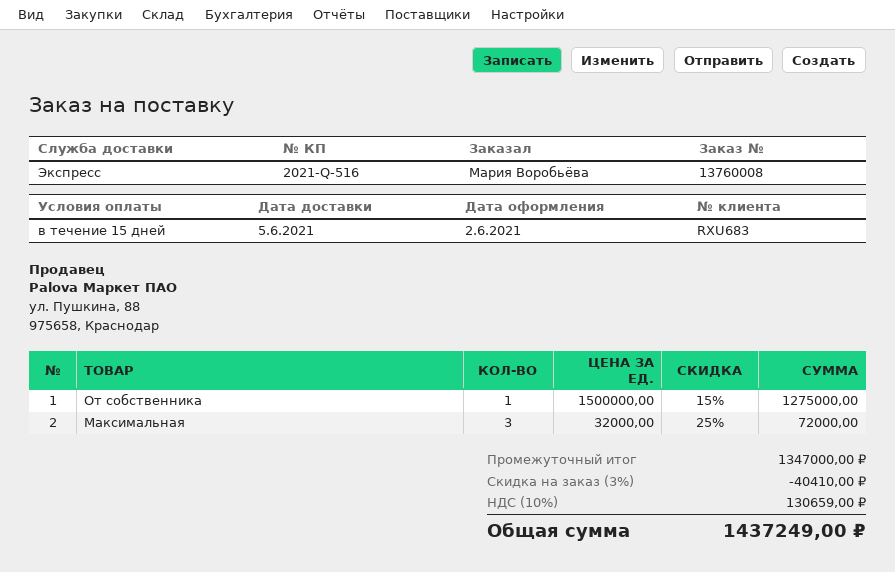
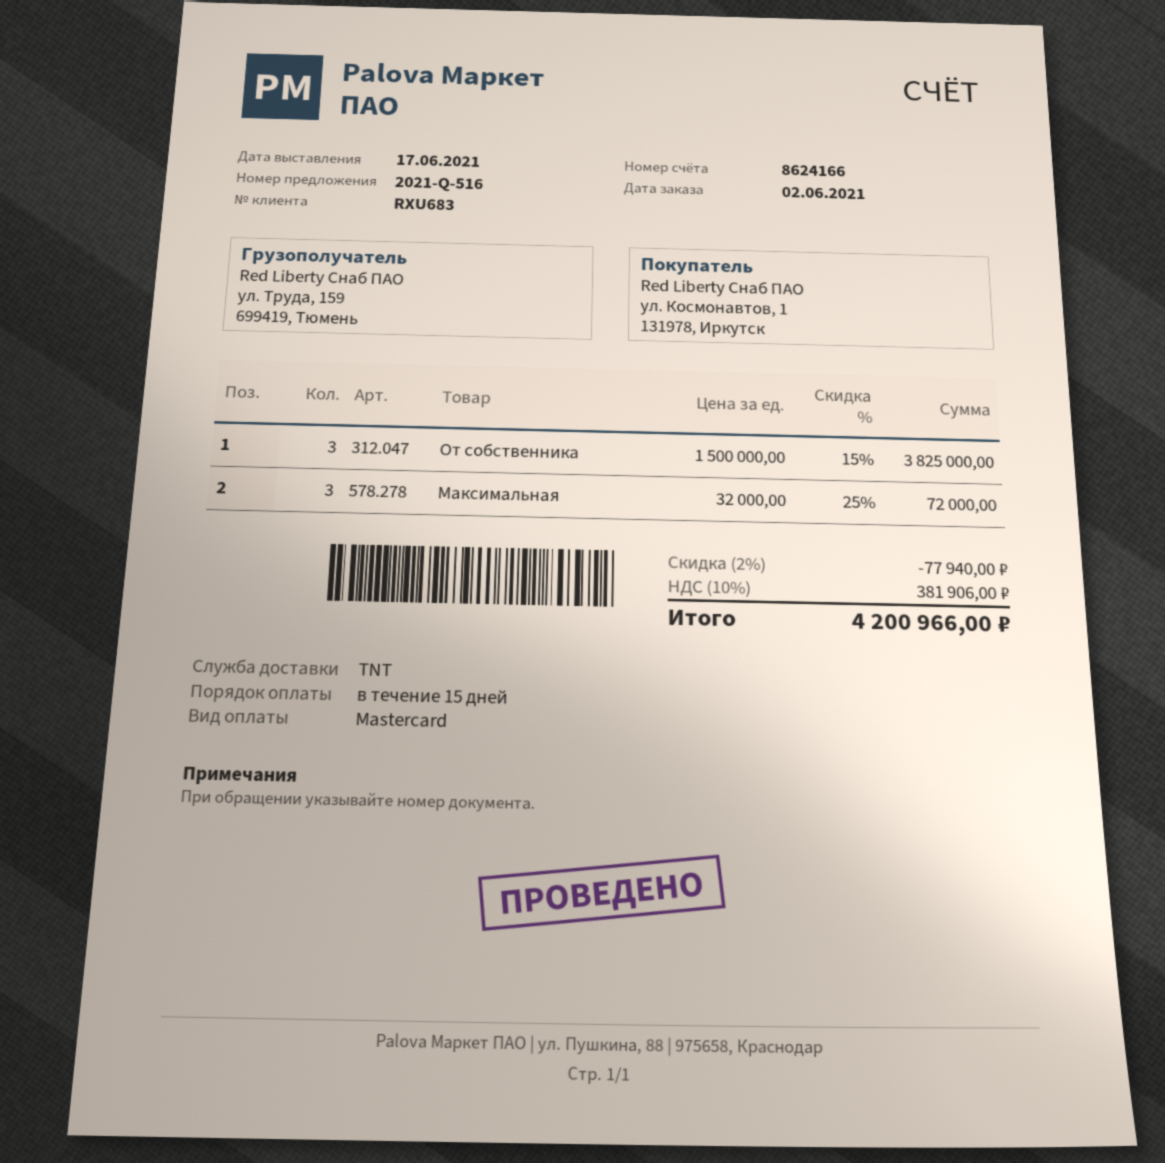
shipping method: express -> TNT
От собственника: 1 x 1500000.00 - 15% = 1275000.00 -> 3 x 1500000.00 - 15% = 3825000.00
discount: 3% = 40410.00 -> 2% = 77940.00
tax: 10% = 130659.00 -> 10% = 381906.00
total: 1437249.00 -> 4200966.00

